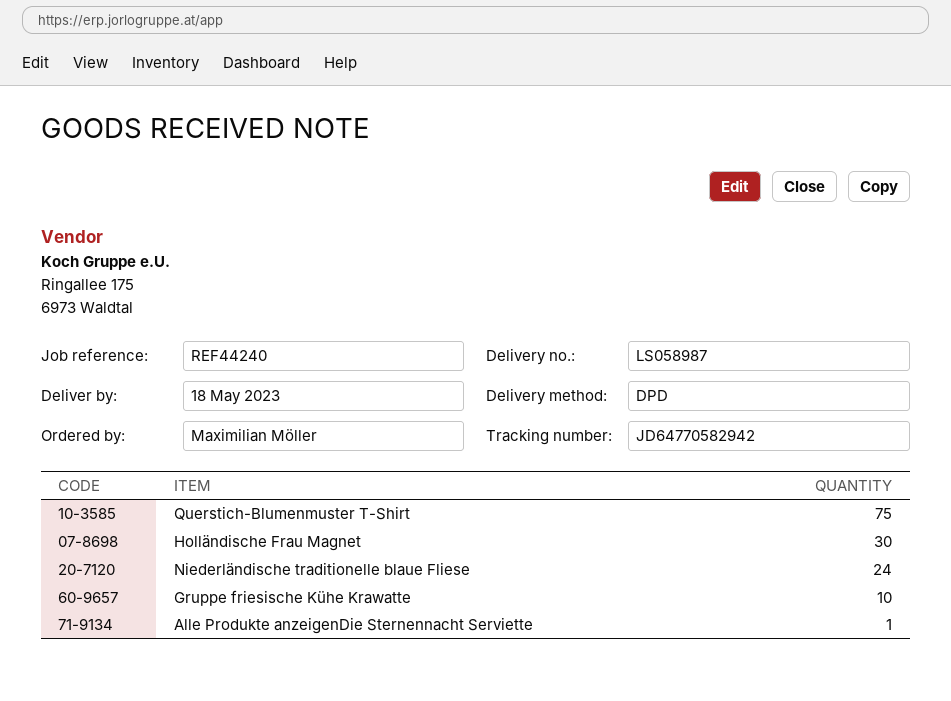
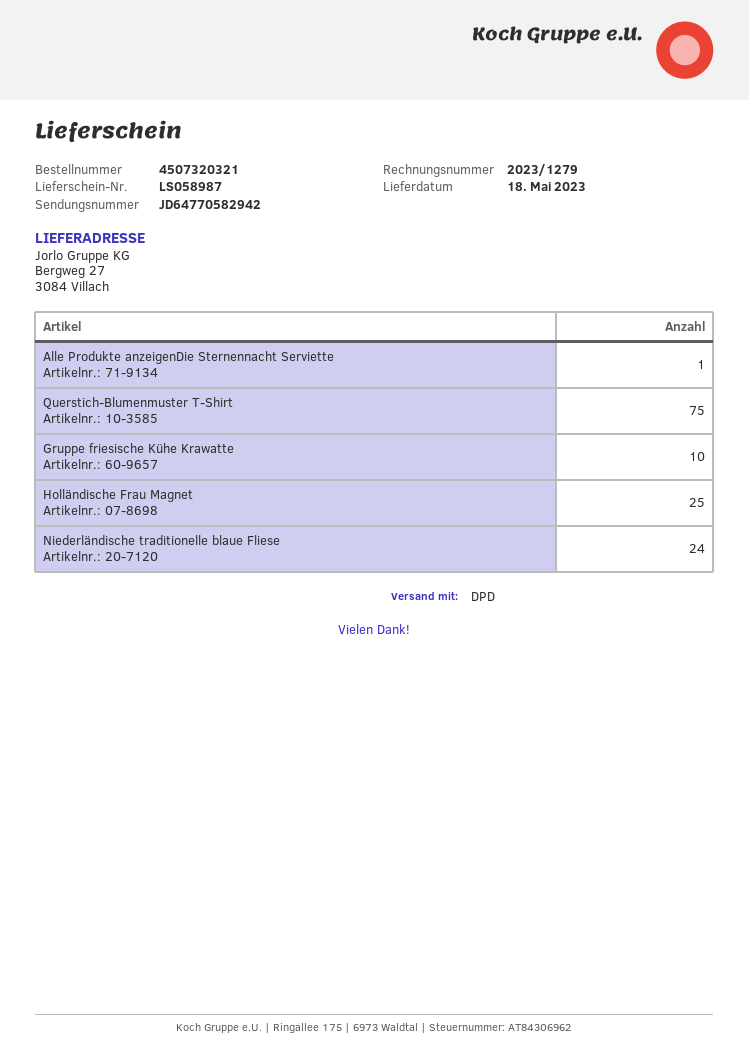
Holländische Frau Magnet: 30 -> 25

